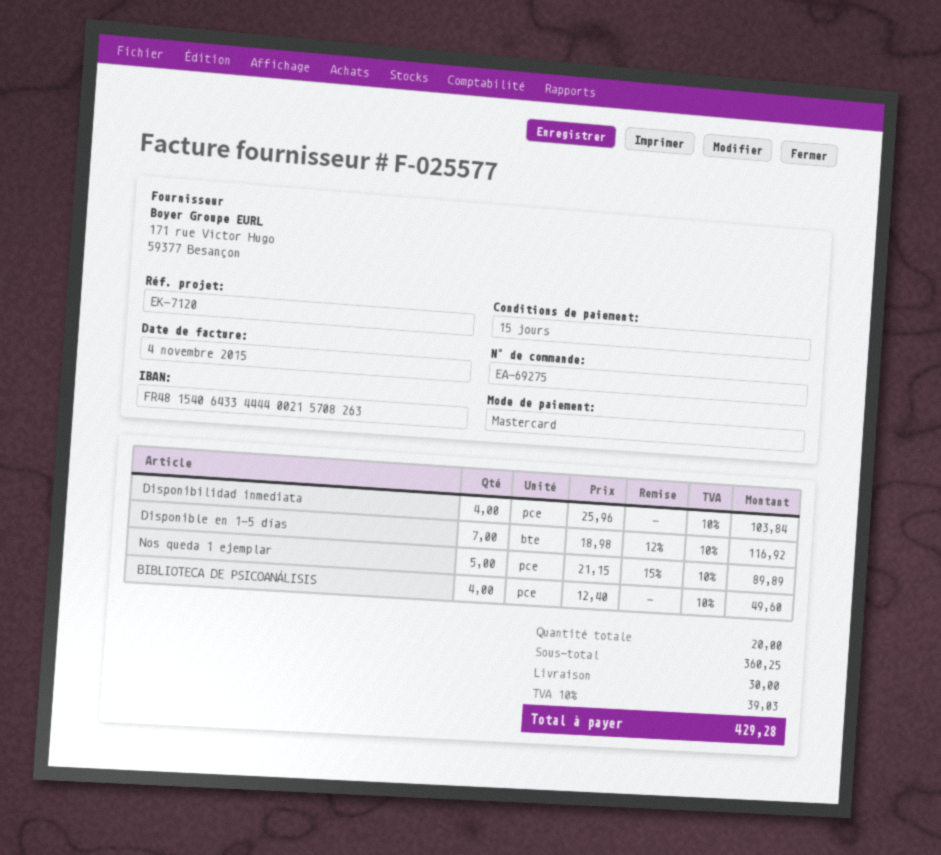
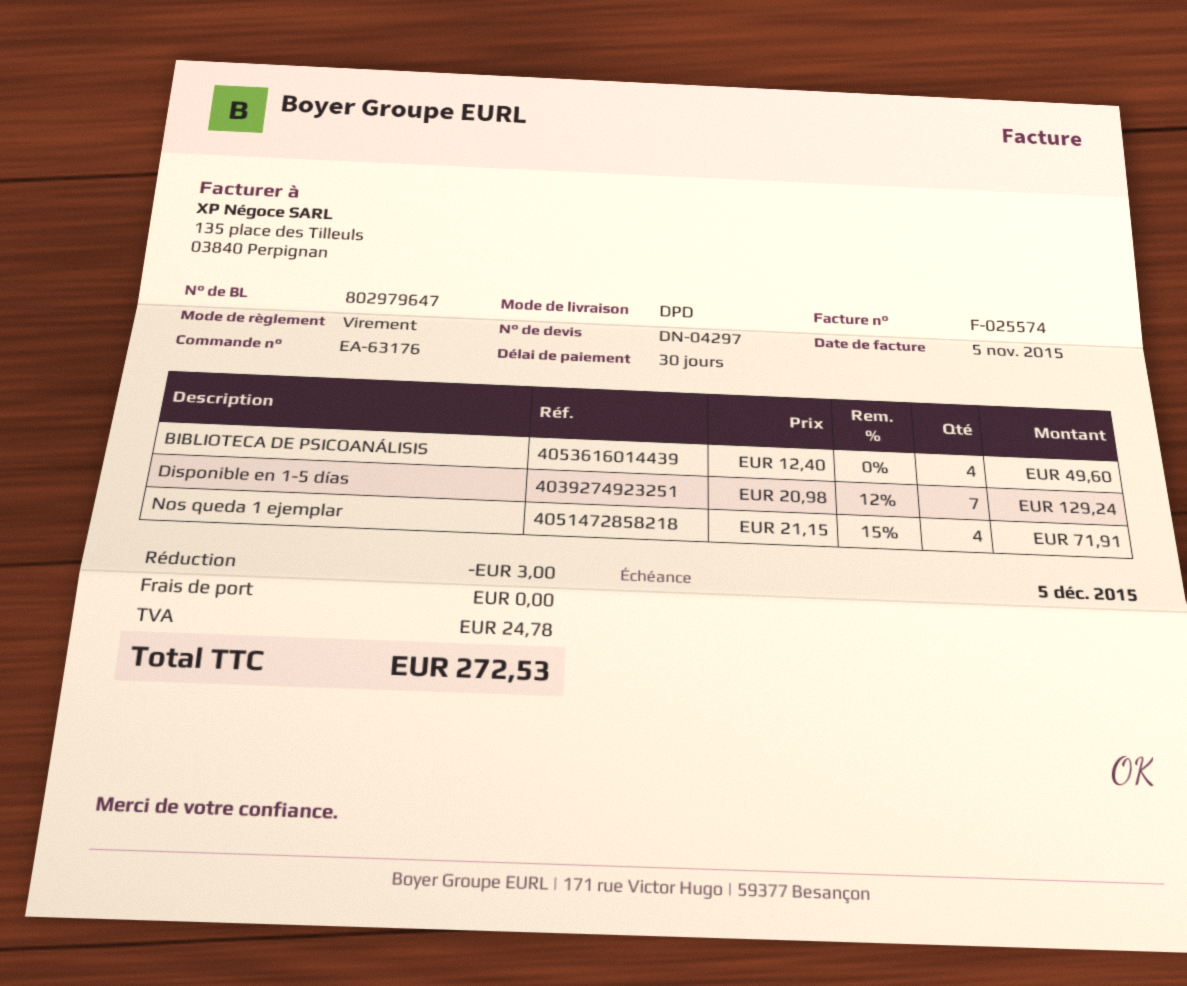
order number: EA-69275 -> EA-63176
invoice number: F-025577 -> F-025574
invoice date: 2015-11-04 -> 2015-11-05
payment terms: 15 days -> 30 days
payment method: Mastercard -> bank transfer
Disponibilidad inmediata: 4 x 25.96 = 103.84 -> none
Disponible en 1-5 días: 7 x 18.98 - 12% = 116.92 -> 7 x 20.98 - 12% = 129.24
Nos queda 1 ejemplar: 5 x 21.15 - 15% = 89.89 -> 4 x 21.15 - 15% = 71.91
discount: none -> 3.00
shipping: 30.00 -> 0.00
tax: 39.03 -> 24.78
total: 429.28 -> 272.53

